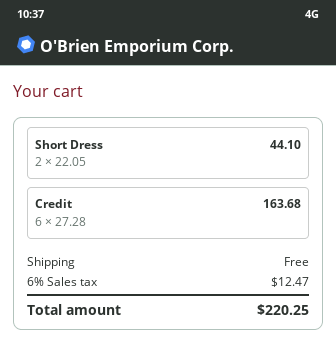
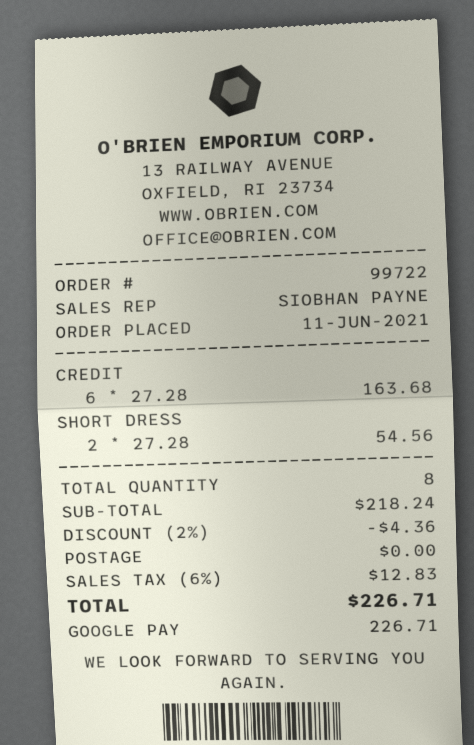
Short Dress: 2 x 22.05 = 44.10 -> 2 x 27.28 = 54.56
discount: none -> 2% = 4.36
tax: 6% = 12.47 -> 6% = 12.83
total: 220.25 -> 226.71

